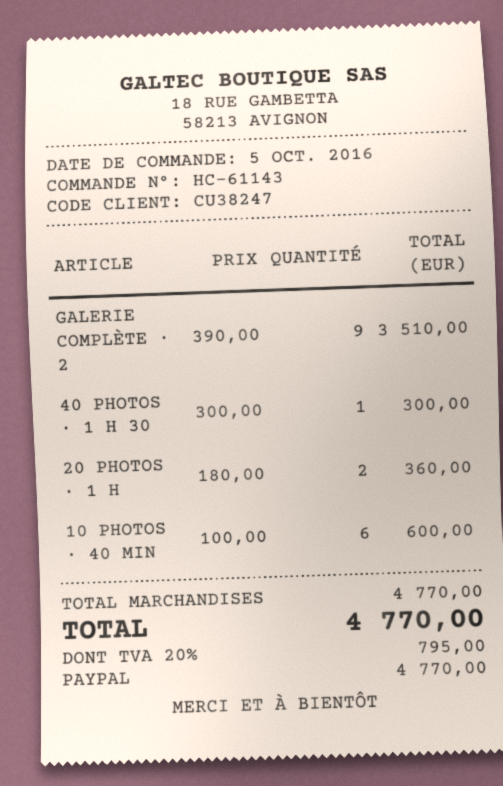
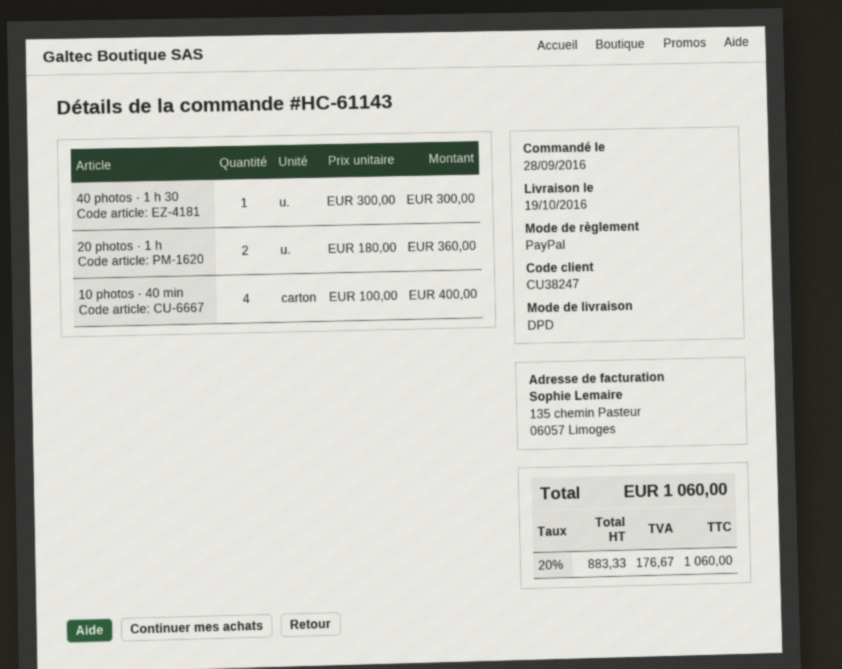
order date: 2016-10-05 -> 2016-09-28
GALERIE COMPLÈTE · 2: 9 x 390.00 = 3510.00 -> none
10 PHOTOS · 40 MIN: 6 x 100.00 = 600.00 -> 4 x 100.00 = 400.00
tax: 20% = 795.00 -> 20% = 176.67
total: 4770.00 -> 1060.00

